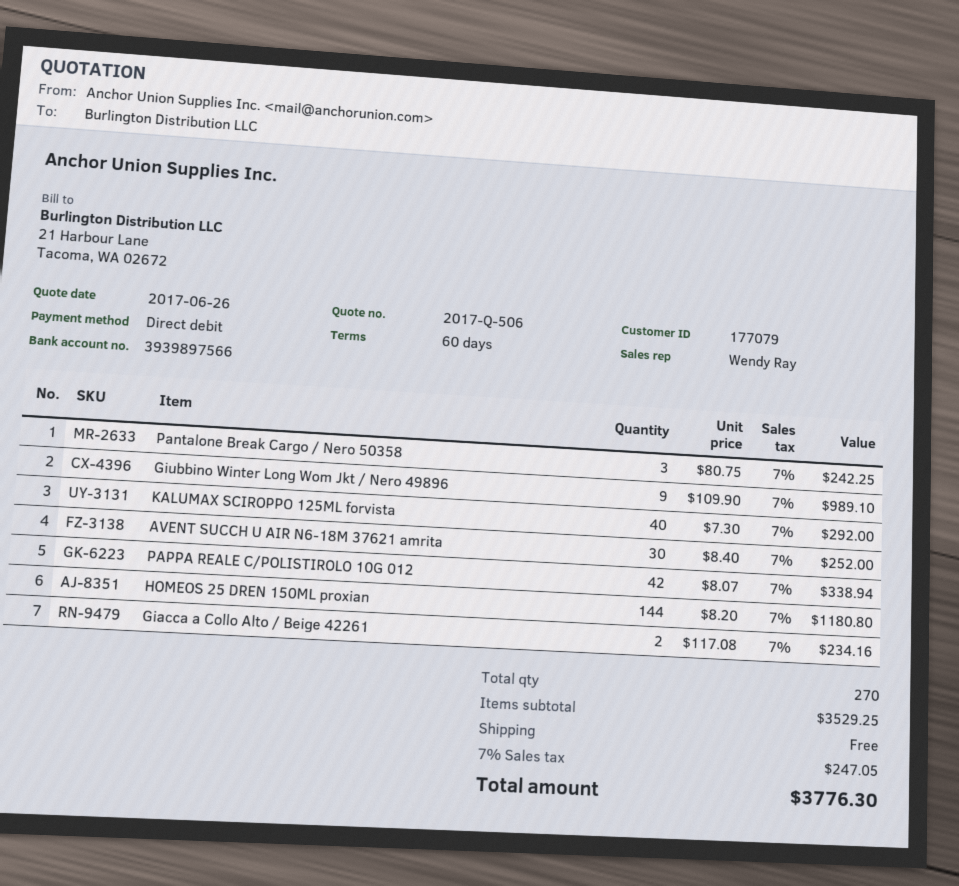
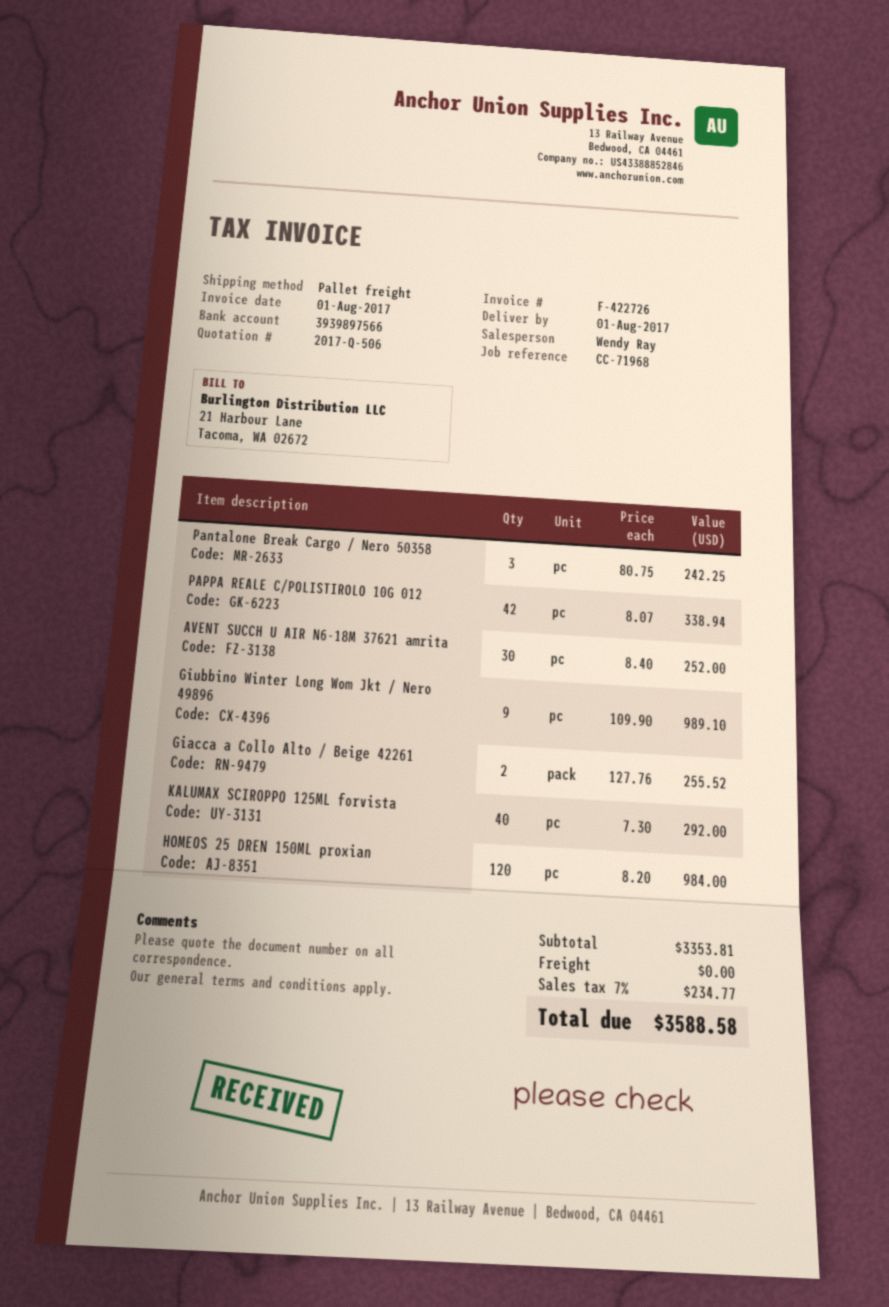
HOMEOS 25 DREN 150ML proxian: 144 x 8.20 = 1180.80 -> 120 x 8.20 = 984.00
Giacca a Collo Alto / Beige 42261: 2 x 117.08 = 234.16 -> 2 x 127.76 = 255.52
subtotal: 3529.25 -> 3353.81
tax: 7% = 247.05 -> 7% = 234.77
total: 3776.30 -> 3588.58

